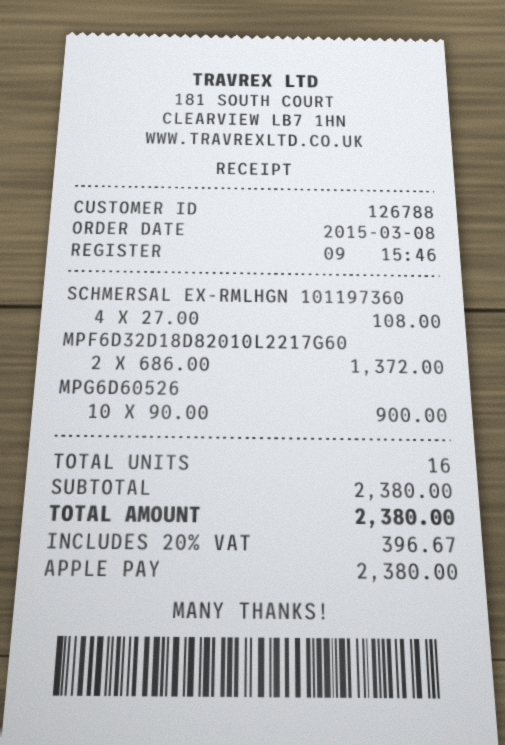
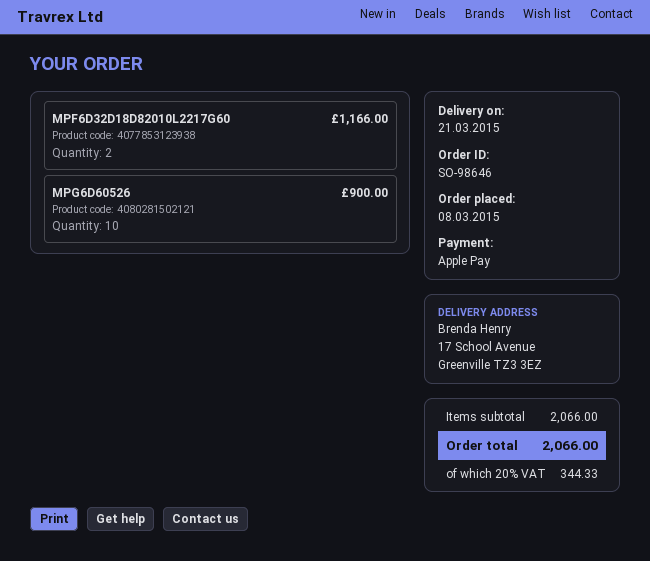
SCHMERSAL EX-RMLHGN 101197360: 4 for 108.00 -> none
MPF6D32D18D82010L2217G60: 2 for 1372.00 -> 2 for 1166.00
subtotal: 2380.00 -> 2066.00
tax: 20% = 396.67 -> 20% = 344.33
total: 2380.00 -> 2066.00

